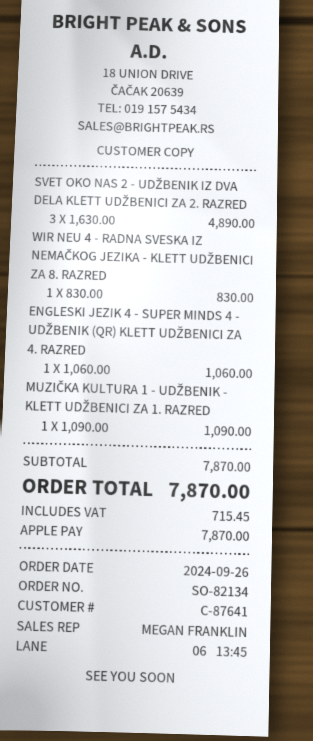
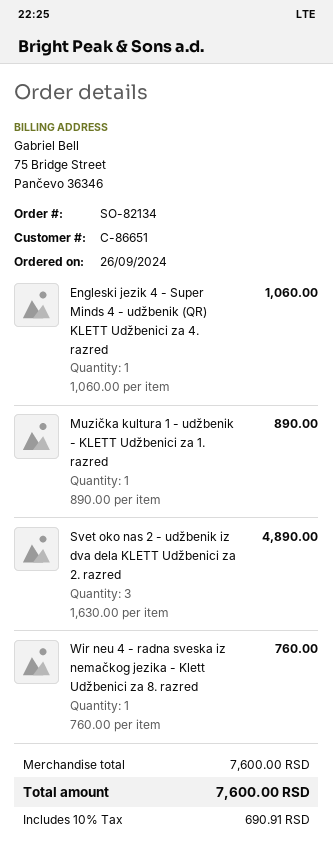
customer number: C-87641 -> C-86651
WIR NEU 4 - RADNA SVESKA IZ NEMAČKOG JEZIKA - KLETT UDŽBENICI ZA 8. RAZRED: 1 x 830.00 = 830.00 -> 1 x 760.00 = 760.00
MUZIČKA KULTURA 1 - UDŽBENIK - KLETT UDŽBENICI ZA 1. RAZRED: 1 x 1090.00 = 1090.00 -> 1 x 890.00 = 890.00
subtotal: 7870.00 -> 7600.00
tax: 715.45 -> 690.91
total: 7870.00 -> 7600.00

